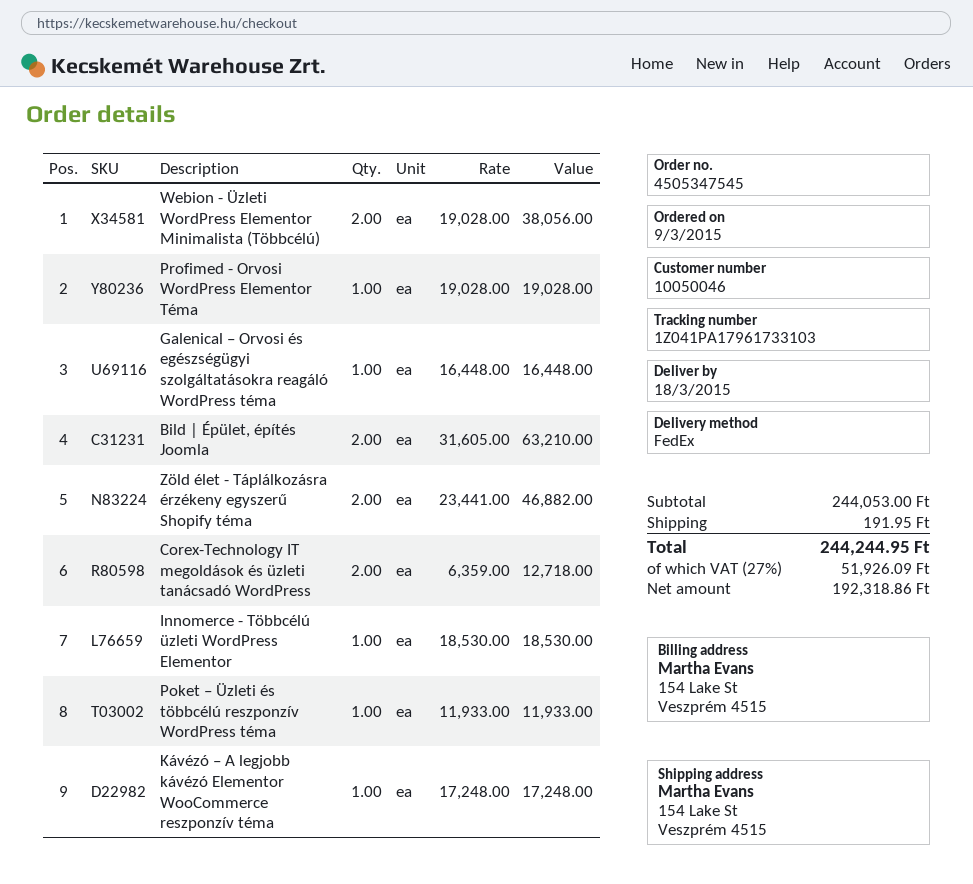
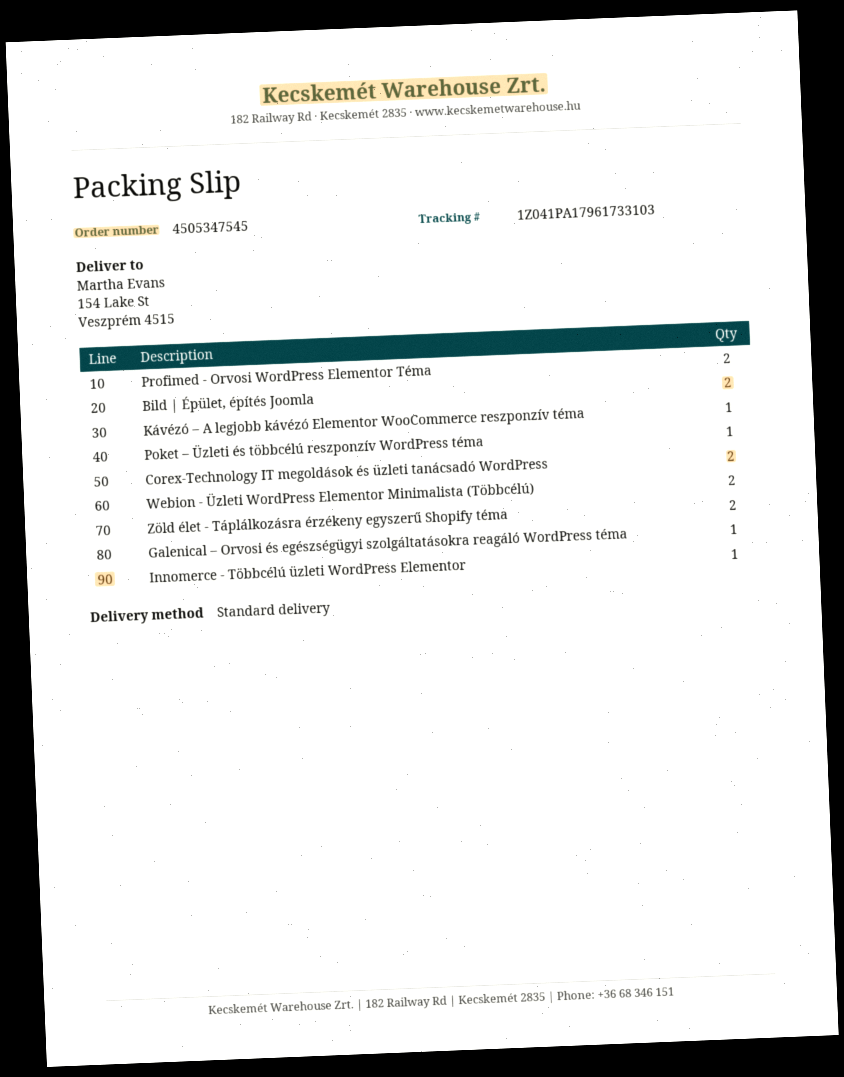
shipping method: FedEx -> standard
Profimed - Orvosi WordPress Elementor Téma: 1 -> 2

